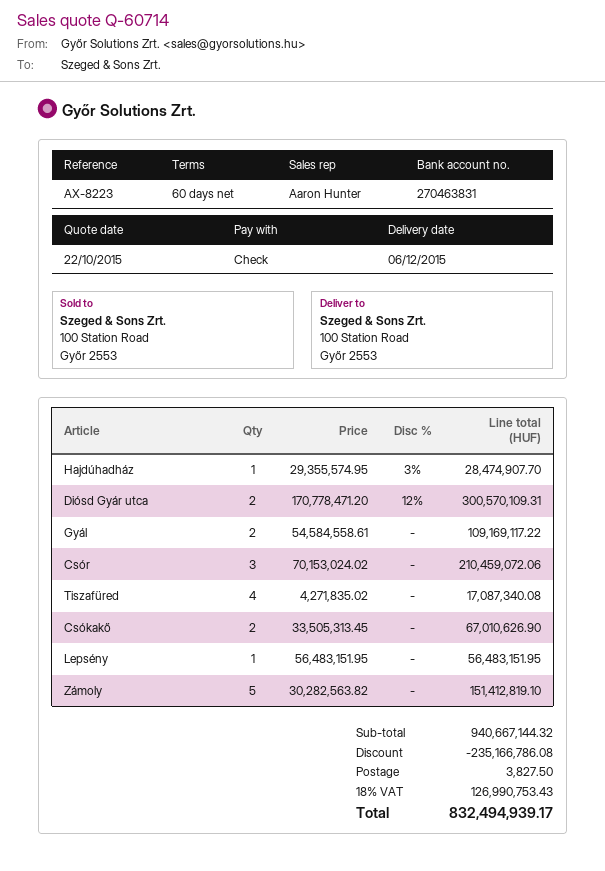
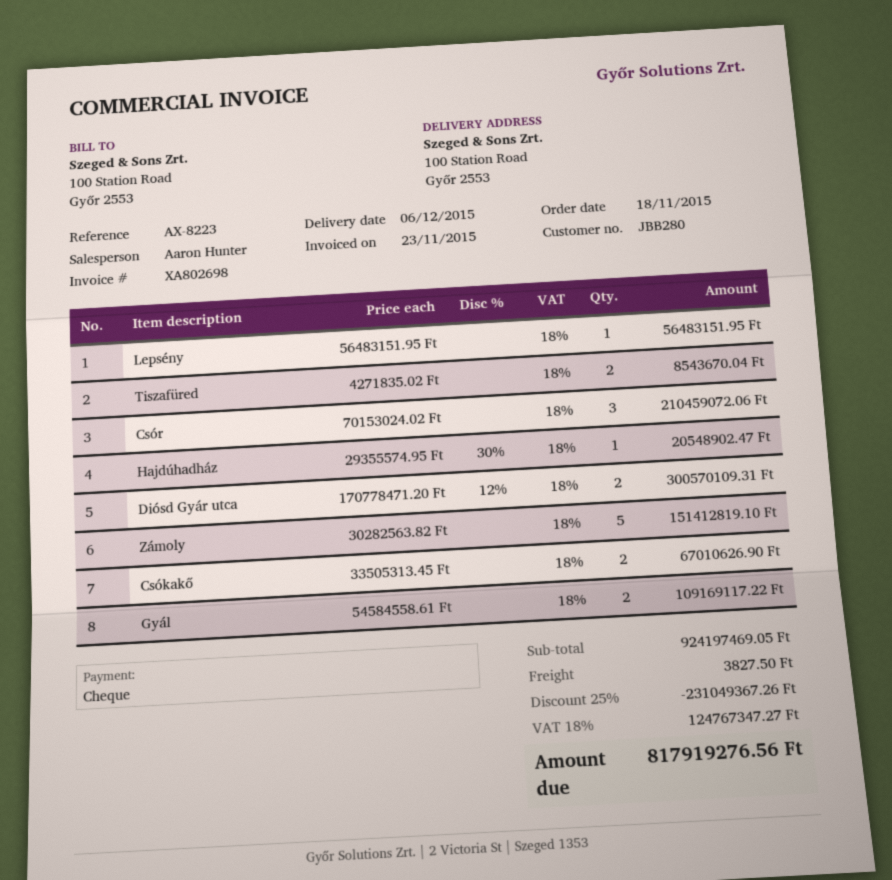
Hajdúhadház: 1 x 29355574.95 - 3% = 28474907.70 -> 1 x 29355574.95 - 30% = 20548902.47
Tiszafüred: 4 x 4271835.02 = 17087340.08 -> 2 x 4271835.02 = 8543670.04
subtotal: 940667144.32 -> 924197469.05
discount: 235166786.08 -> 231049367.26
tax: 18% = 126990753.43 -> 18% = 124767347.27
total: 832494939.17 -> 817919276.56

